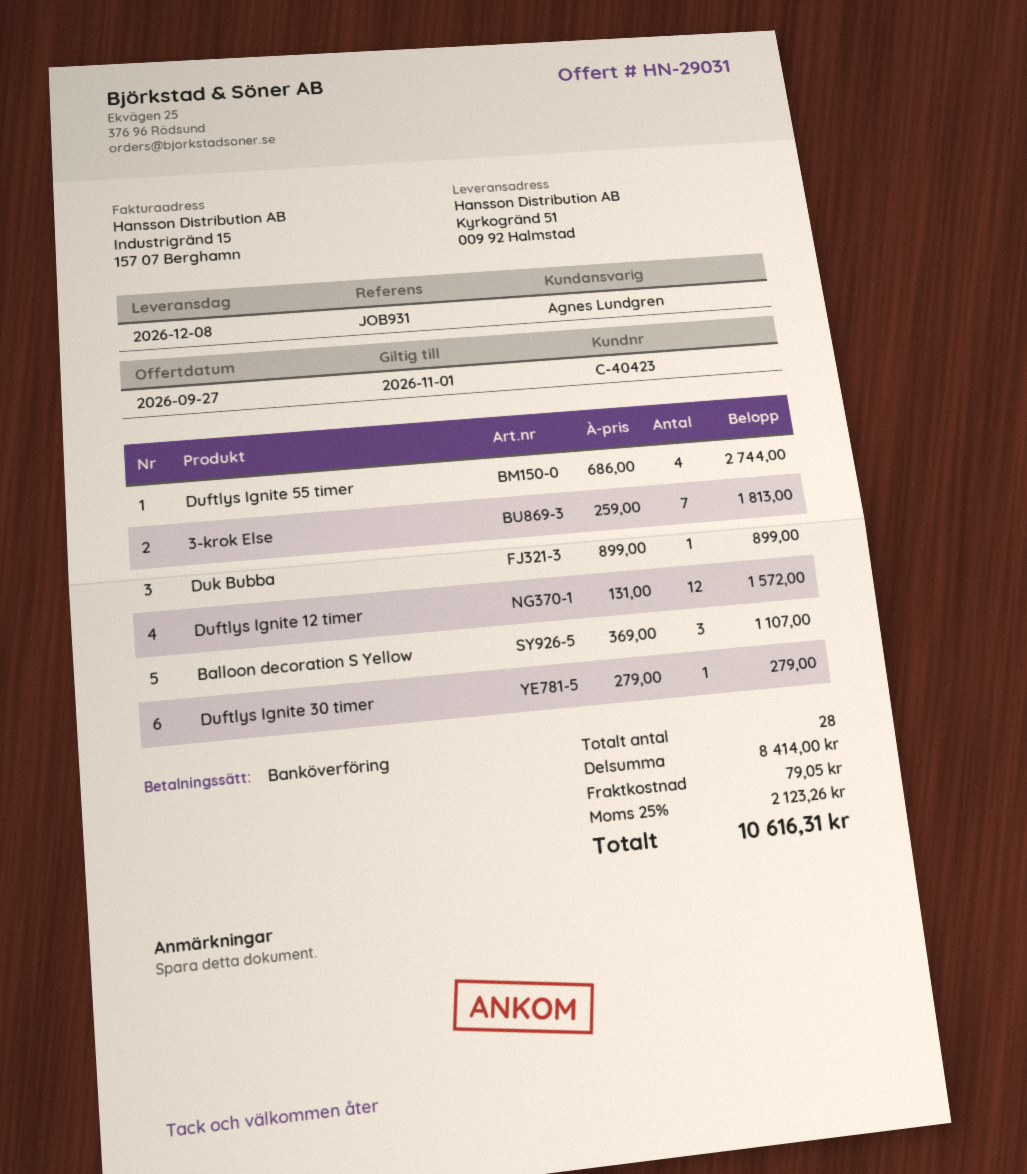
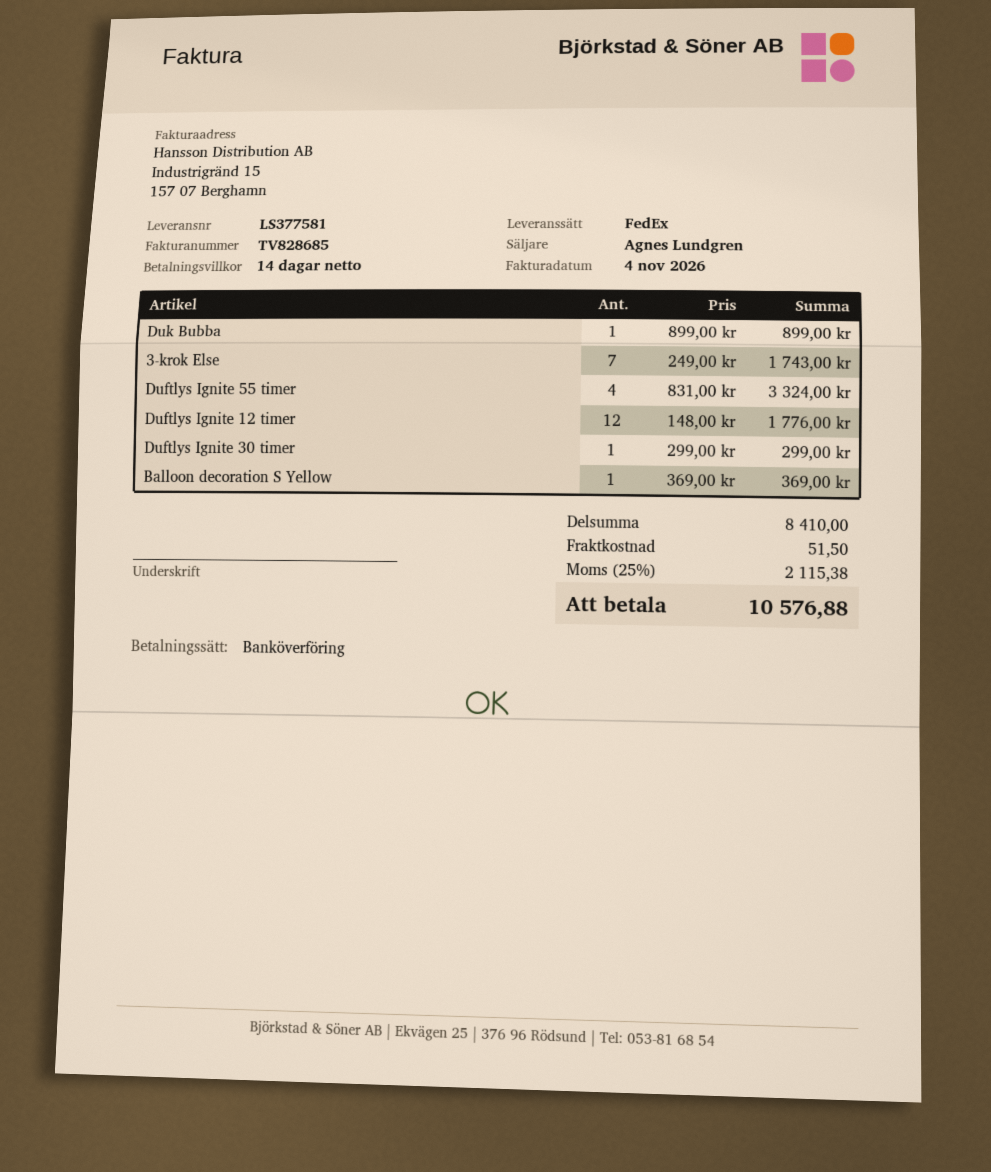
Duftlys Ignite 55 timer: 4 x 686.00 = 2744.00 -> 4 x 831.00 = 3324.00
3-krok Else: 7 x 259.00 = 1813.00 -> 7 x 249.00 = 1743.00
Duftlys Ignite 12 timer: 12 x 131.00 = 1572.00 -> 12 x 148.00 = 1776.00
Balloon decoration S Yellow: 3 x 369.00 = 1107.00 -> 1 x 369.00 = 369.00
Duftlys Ignite 30 timer: 1 x 279.00 = 279.00 -> 1 x 299.00 = 299.00
subtotal: 8414.00 -> 8410.00
shipping: 79.05 -> 51.50
tax: 25% = 2123.26 -> 25% = 2115.38
total: 10616.31 -> 10576.88

